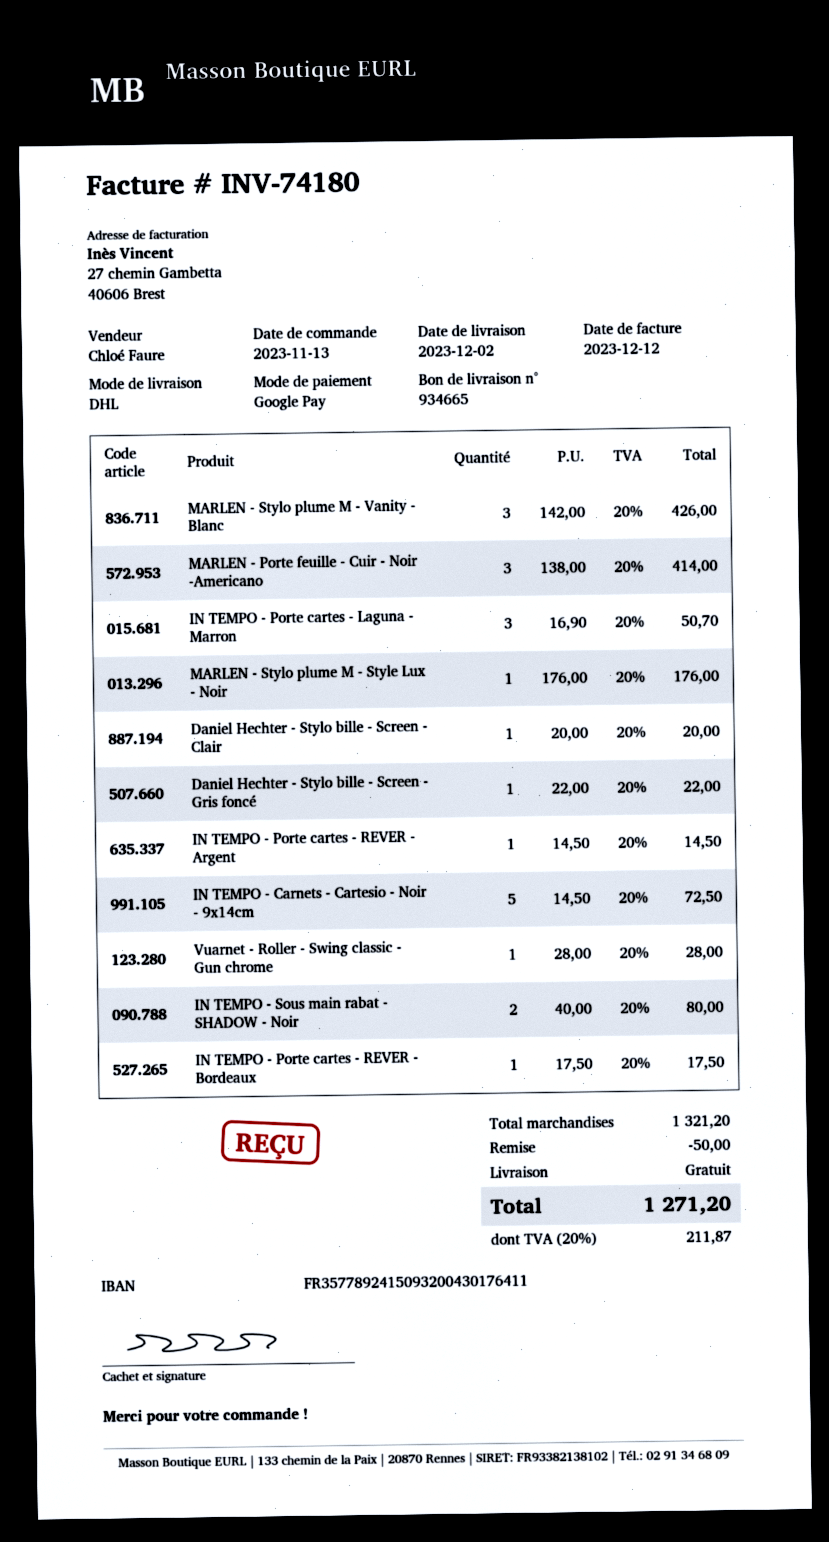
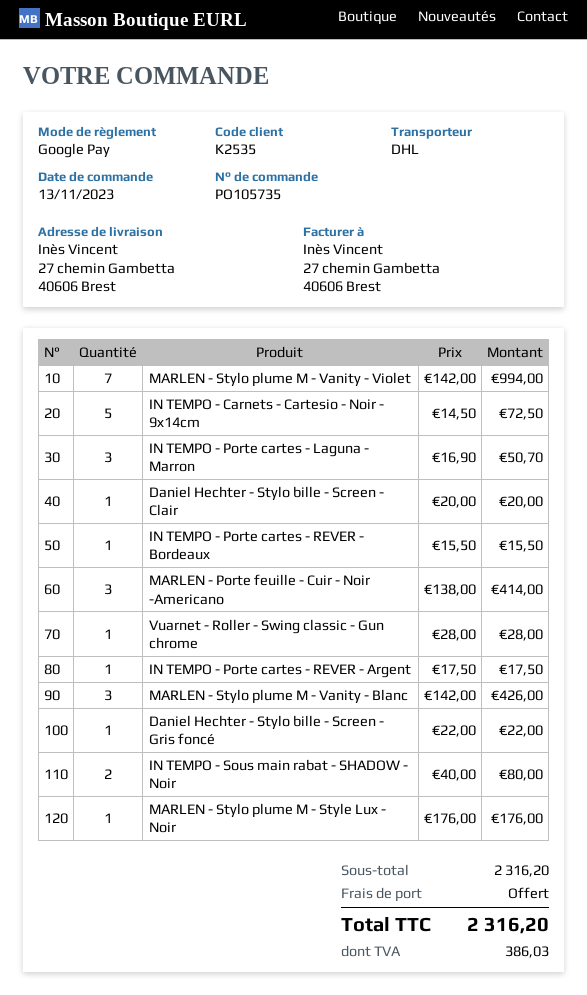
IN TEMPO - Porte cartes - REVER - Argent: 1 x 14.50 = 14.50 -> 1 x 17.50 = 17.50
IN TEMPO - Porte cartes - REVER - Bordeaux: 1 x 17.50 = 17.50 -> 1 x 15.50 = 15.50
MARLEN - Stylo plume M - Vanity - Violet: none -> 7 x 142.00 = 994.00
subtotal: 1321.20 -> 2316.20
discount: 50.00 -> none
tax: 211.87 -> 386.03
total: 1271.20 -> 2316.20

